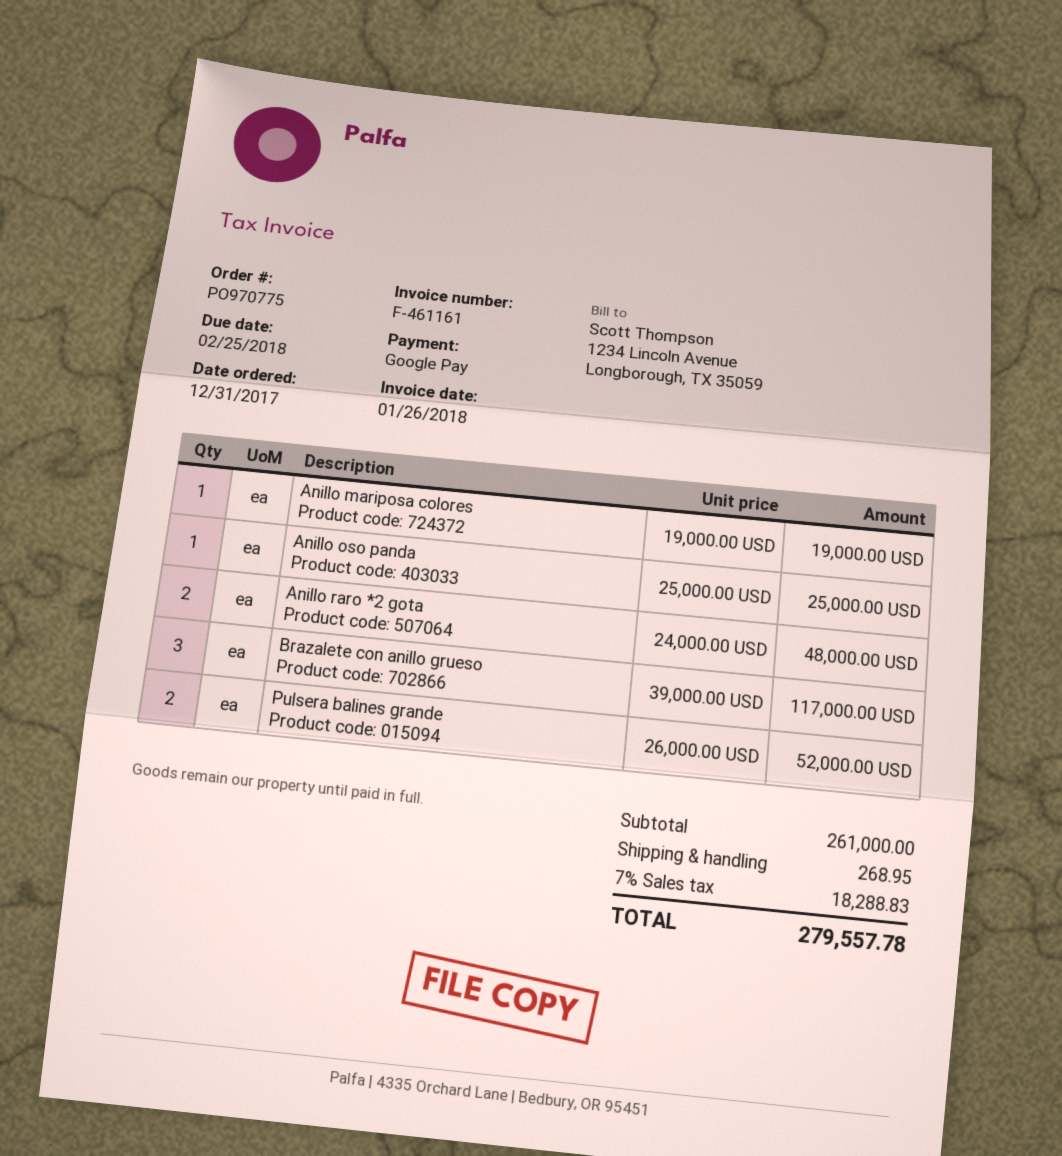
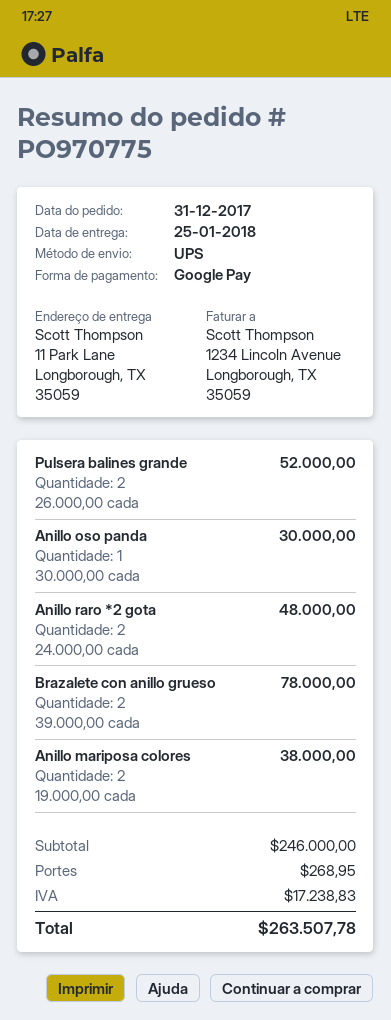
Anillo mariposa colores: 1 x 19000.00 = 19000.00 -> 2 x 19000.00 = 38000.00
Anillo oso panda: 1 x 25000.00 = 25000.00 -> 1 x 30000.00 = 30000.00
Brazalete con anillo grueso: 3 x 39000.00 = 117000.00 -> 2 x 39000.00 = 78000.00
subtotal: 261000.00 -> 246000.00
tax: 18288.83 -> 17238.83
total: 279557.78 -> 263507.78

